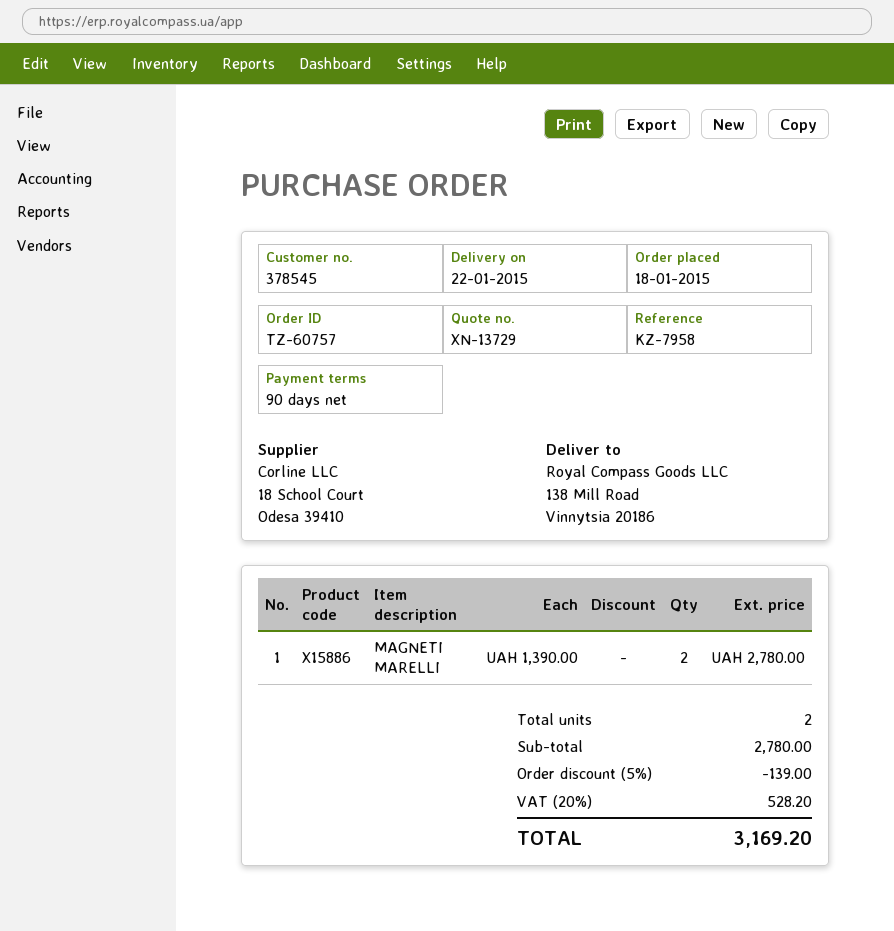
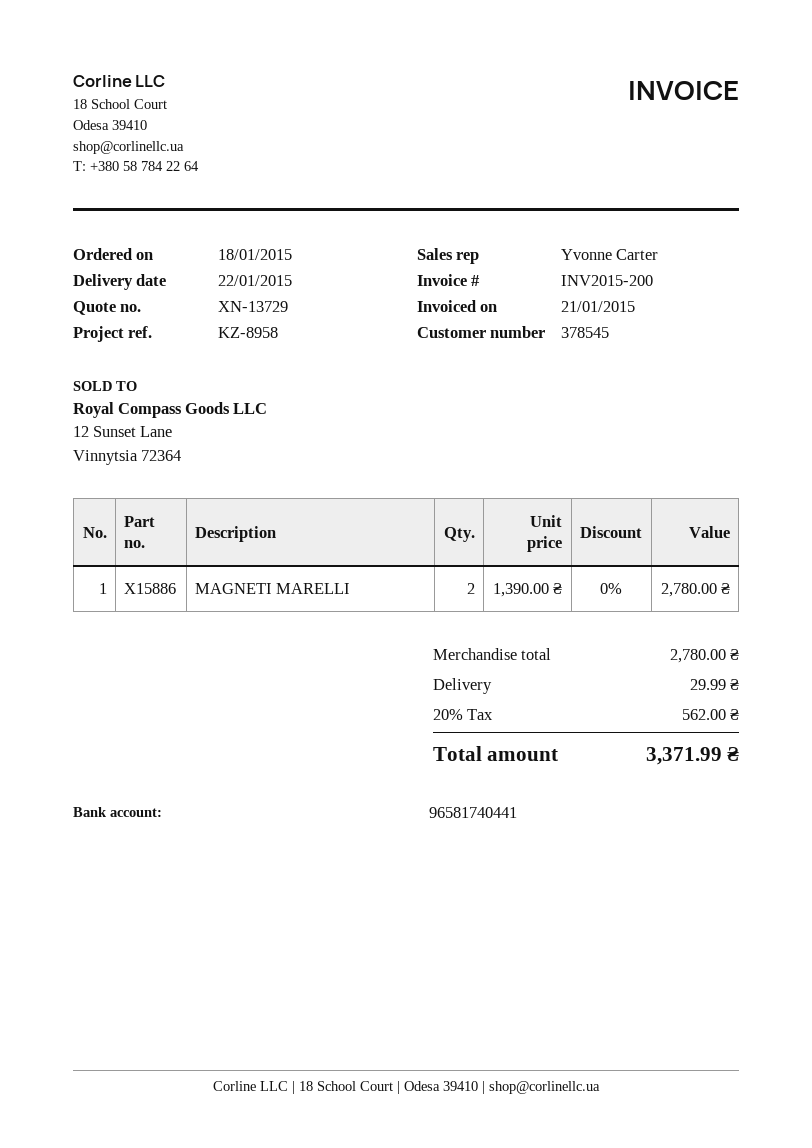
reference: KZ-7958 -> KZ-8958
discount: 5% = 139.00 -> none
shipping: none -> 29.99
tax: 20% = 528.20 -> 20% = 562.00
total: 3169.20 -> 3371.99

